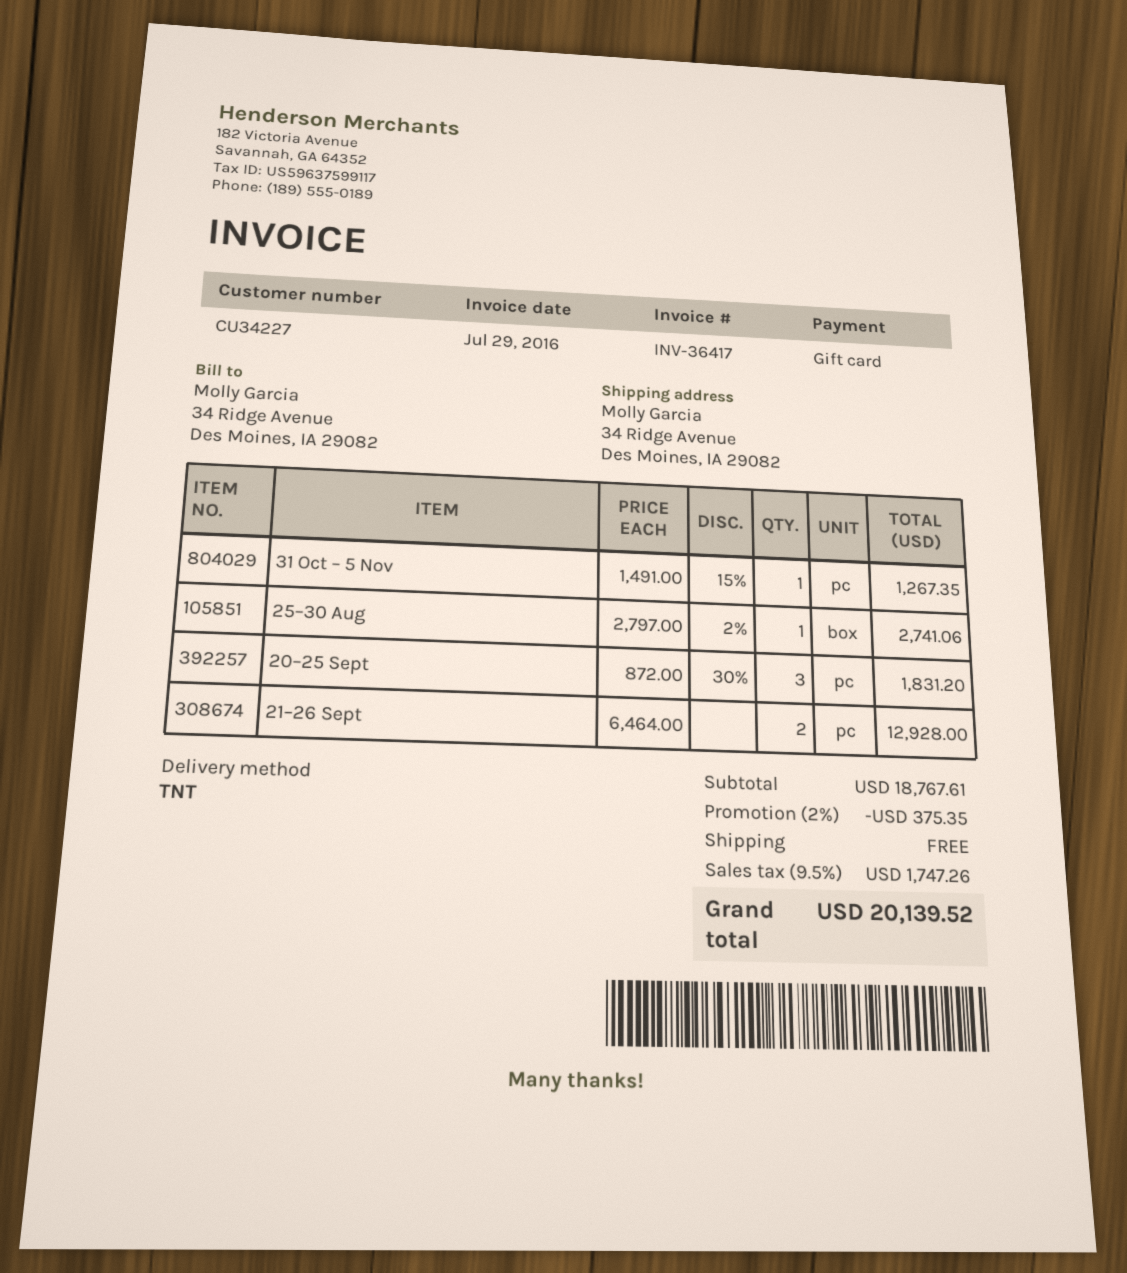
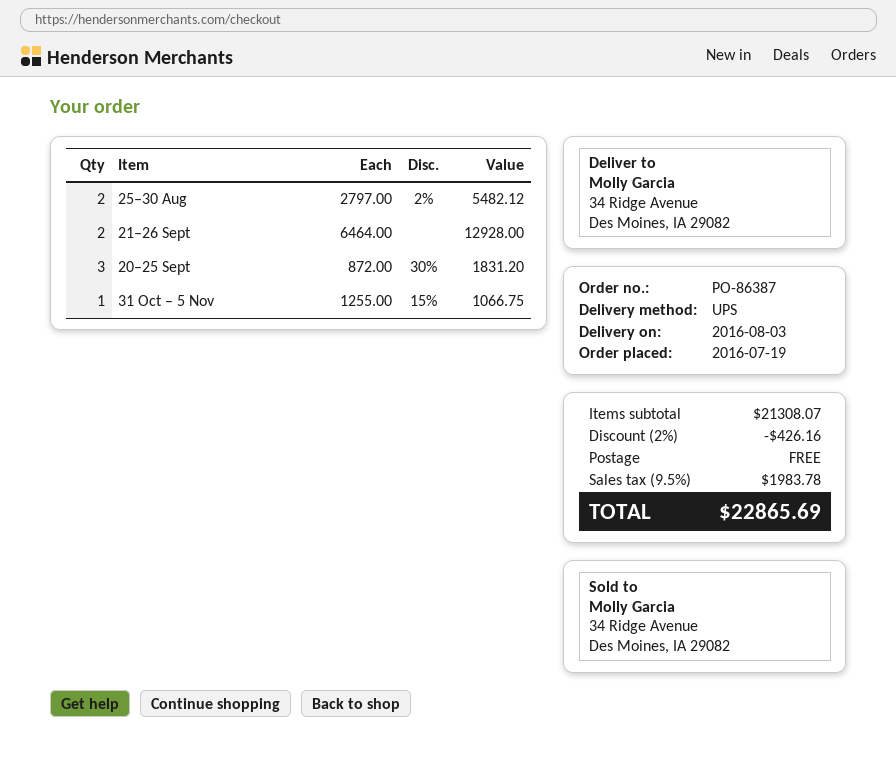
shipping method: TNT -> UPS
31 Oct – 5 Nov: 1 x 1491.00 - 15% = 1267.35 -> 1 x 1255.00 - 15% = 1066.75
25–30 Aug: 1 x 2797.00 - 2% = 2741.06 -> 2 x 2797.00 - 2% = 5482.12
subtotal: 18767.61 -> 21308.07
discount: 2% = 375.35 -> 2% = 426.16
tax: 9.5% = 1747.26 -> 9.5% = 1983.78
total: 20139.52 -> 22865.69

